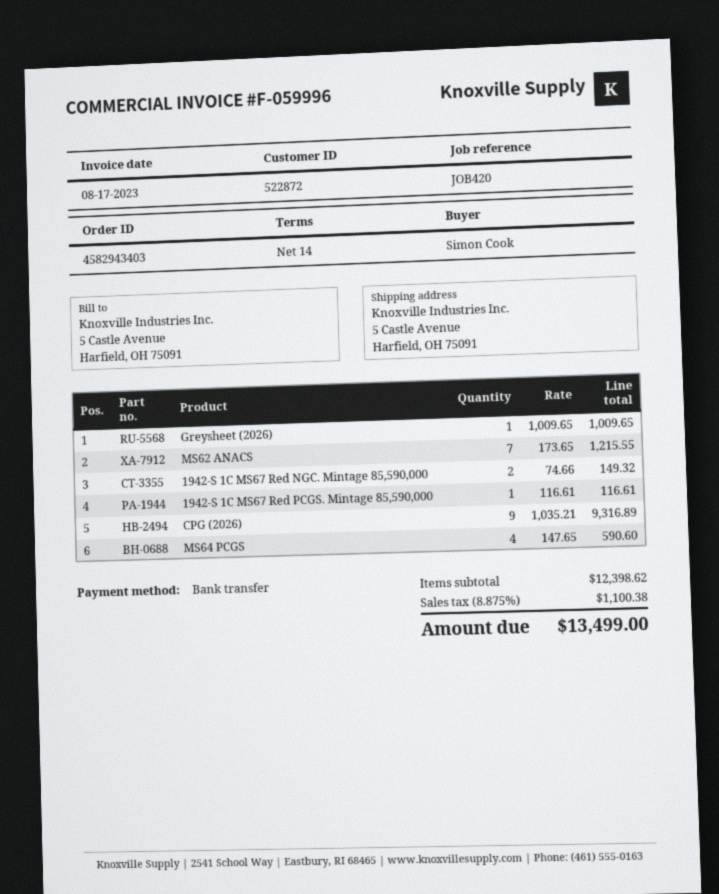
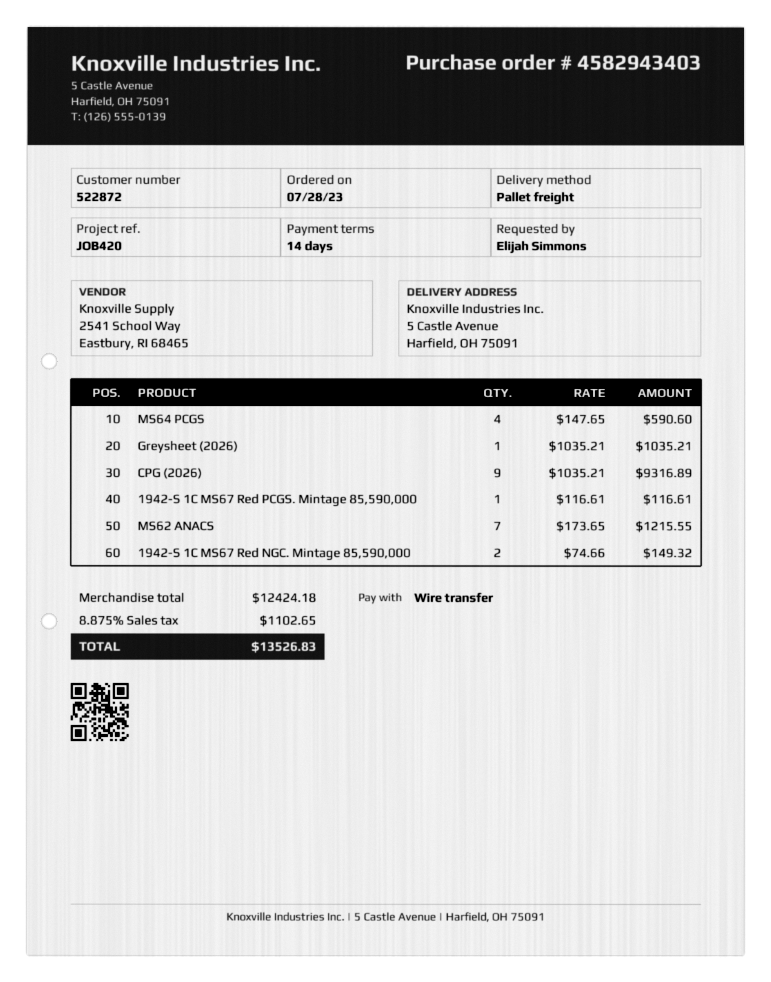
ordered by: Simon Cook -> Elijah Simmons
Greysheet (2026): 1 x 1009.65 = 1009.65 -> 1 x 1035.21 = 1035.21
subtotal: 12398.62 -> 12424.18
tax: 8.875% = 1100.38 -> 8.875% = 1102.65
total: 13499.00 -> 13526.83

